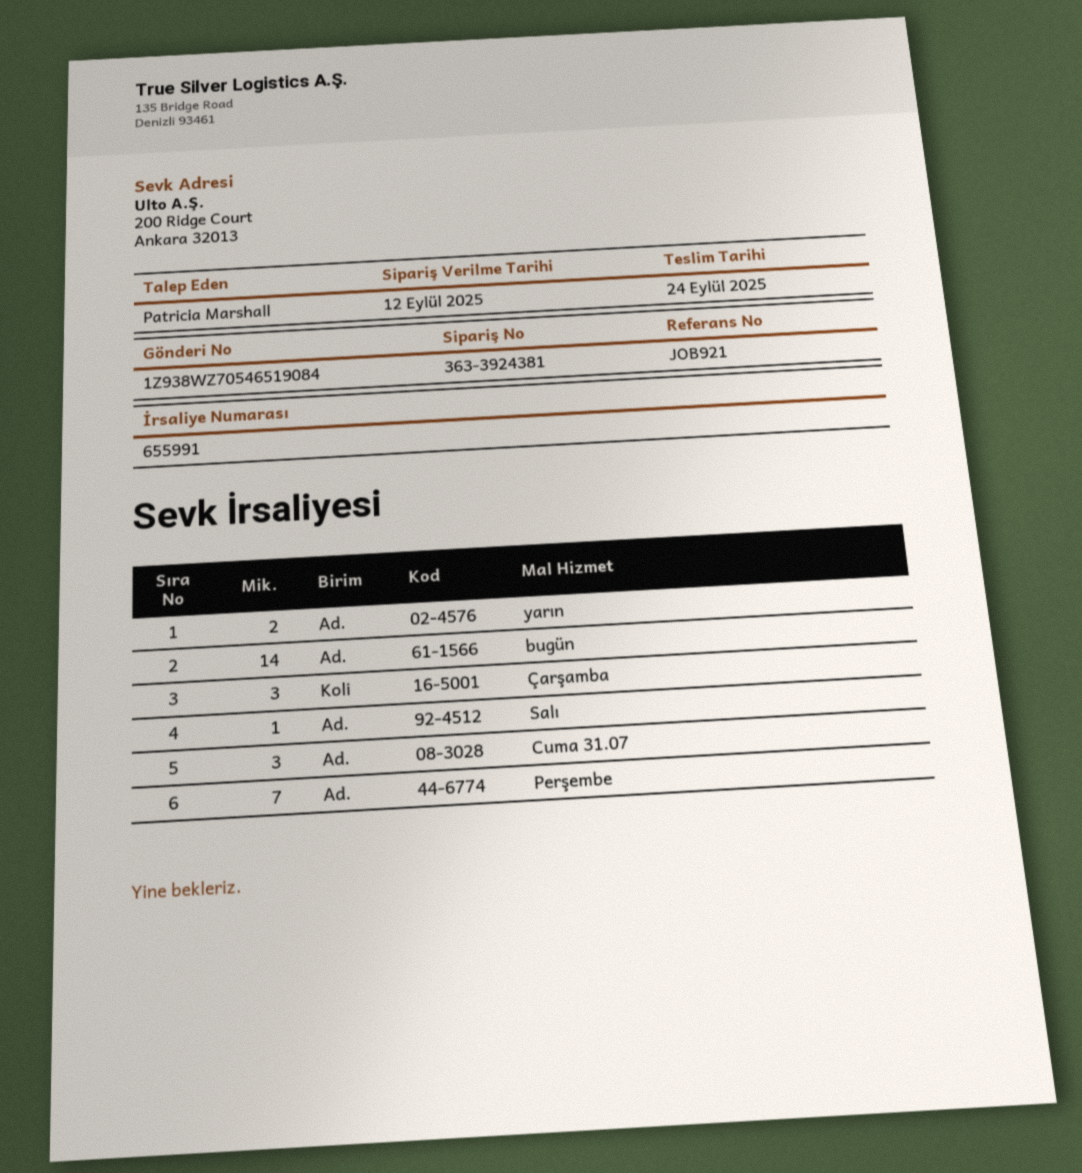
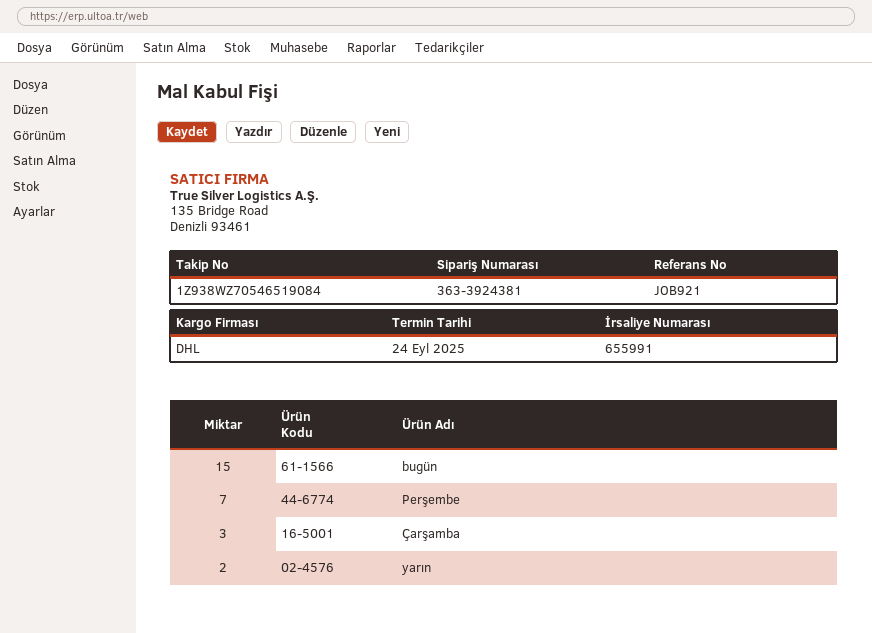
bugün: 14 -> 15
Salı: 1 -> none
Cuma 31.07: 3 -> none

